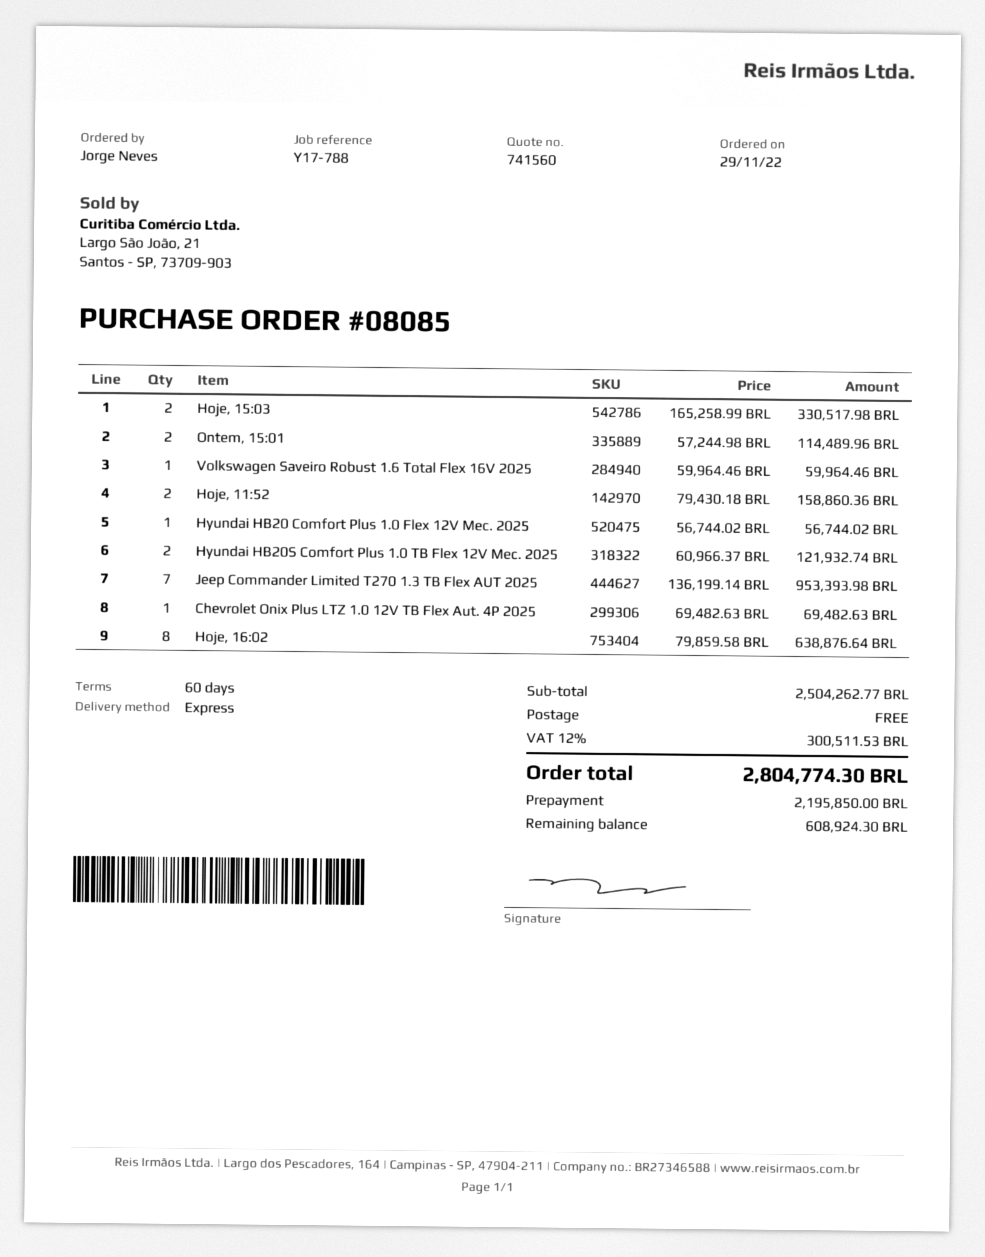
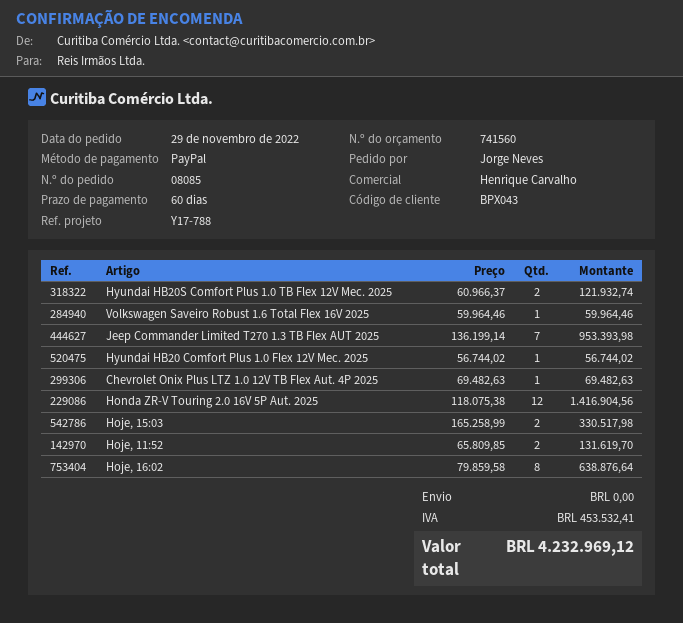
Ontem, 15:01: 2 x 57244.98 = 114489.96 -> none
Hoje, 11:52: 2 x 79430.18 = 158860.36 -> 2 x 65809.85 = 131619.70
Honda ZR-V Touring 2.0 16V 5P Aut. 2025: none -> 12 x 118075.38 = 1416904.56
tax: 300511.53 -> 453532.41
total: 2804774.30 -> 4232969.12

